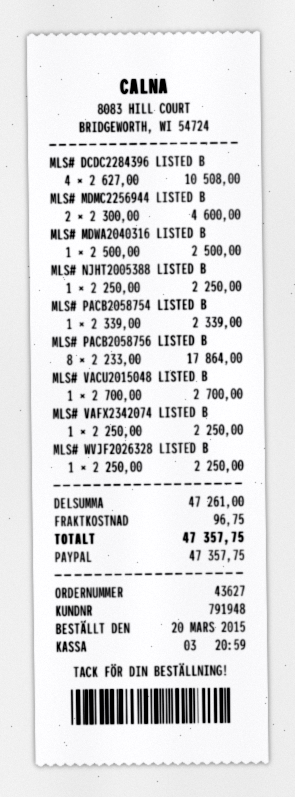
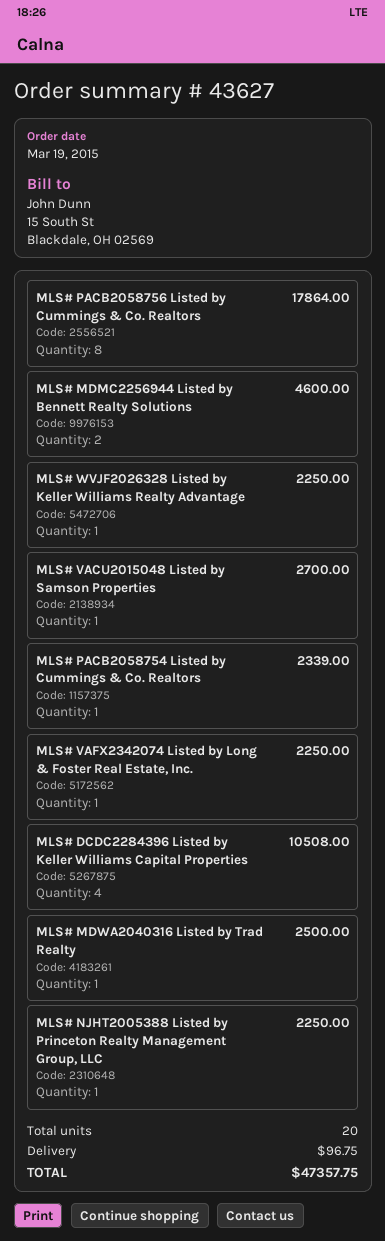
order date: 2015-03-20 -> 2015-03-19

